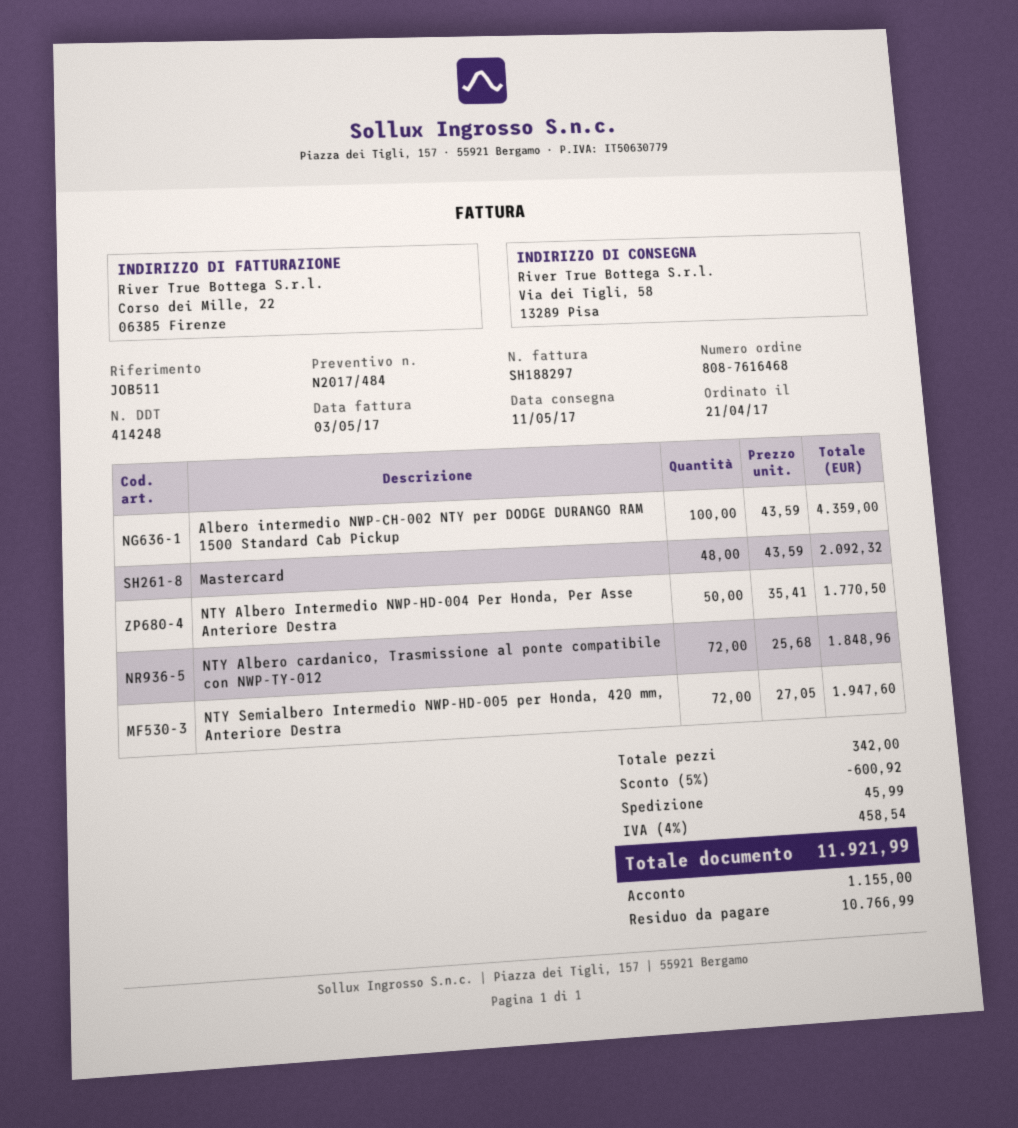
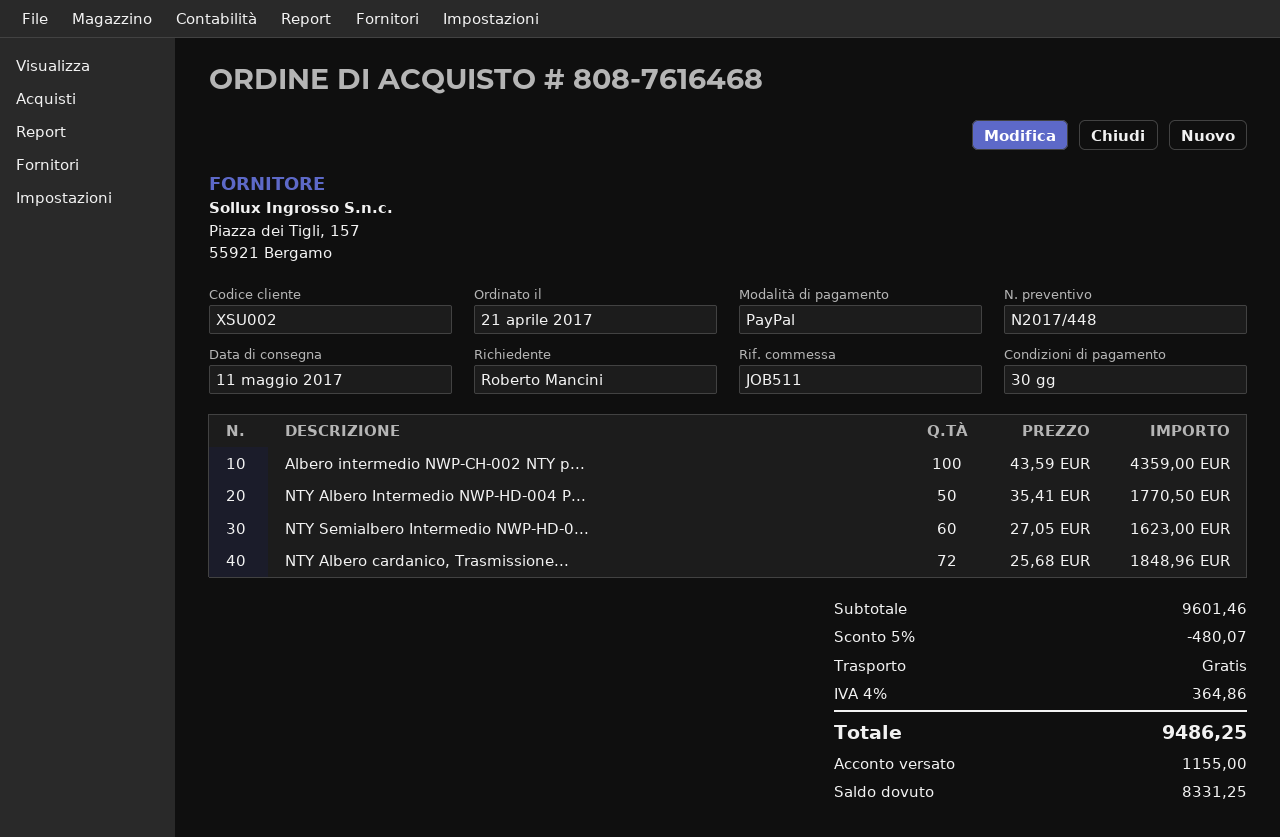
quote number: N2017/484 -> N2017/448
Mastercard: 48 x 43.59 = 2092.32 -> none
NTY Semialbero Intermedio NWP-HD-005 per Honda, 420 mm, Anteriore Destra: 72 x 27.05 = 1947.60 -> 60 x 27.05 = 1623.00
discount: 5% = 600.92 -> 5% = 480.07
shipping: 45.99 -> 0.00
tax: 4% = 458.54 -> 4% = 364.86
total: 11921.99 -> 9486.25
balance: 10766.99 -> 8331.25

